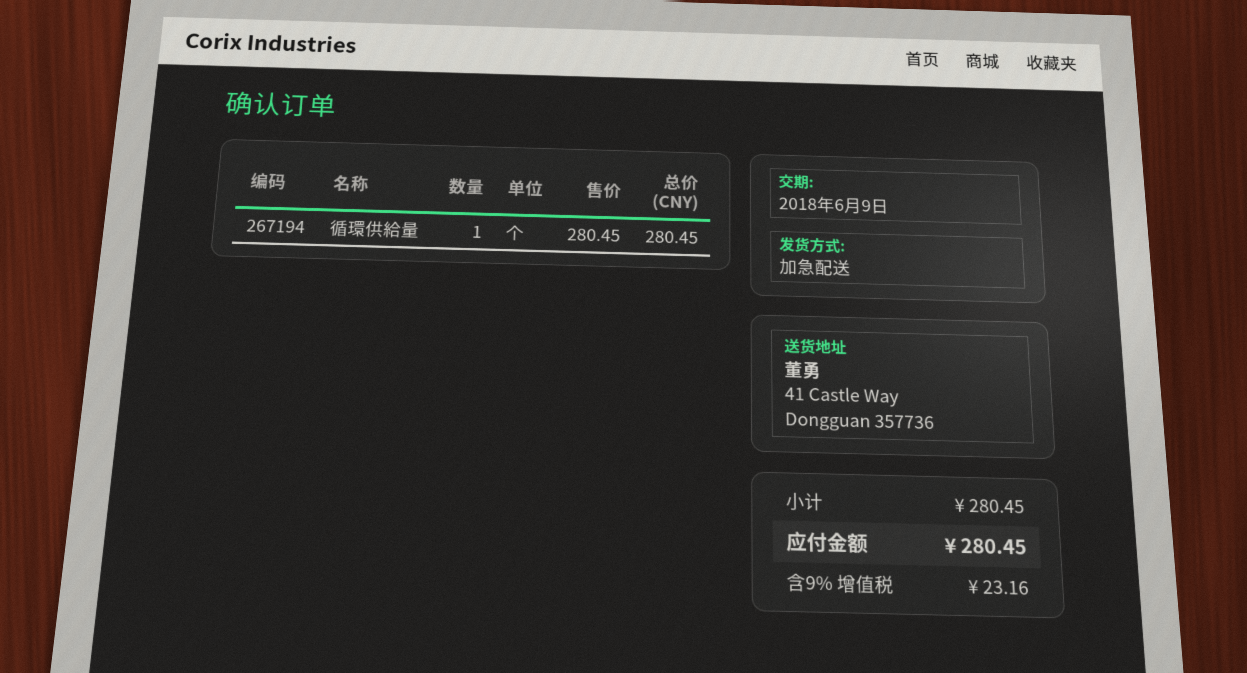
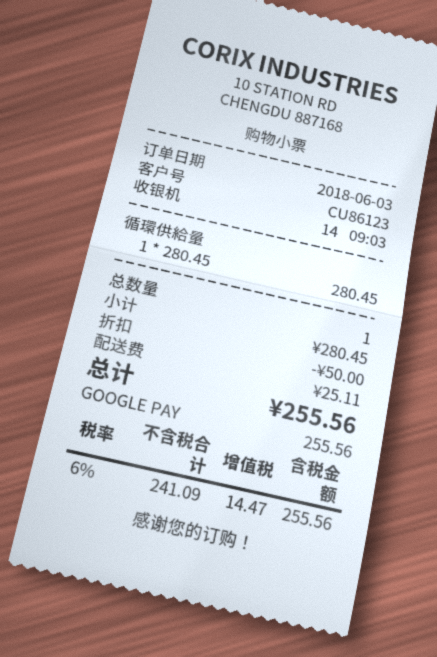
discount: none -> 50.00
shipping: none -> 25.11
tax: 9% = 23.16 -> 6% = 14.47
total: 280.45 -> 255.56

